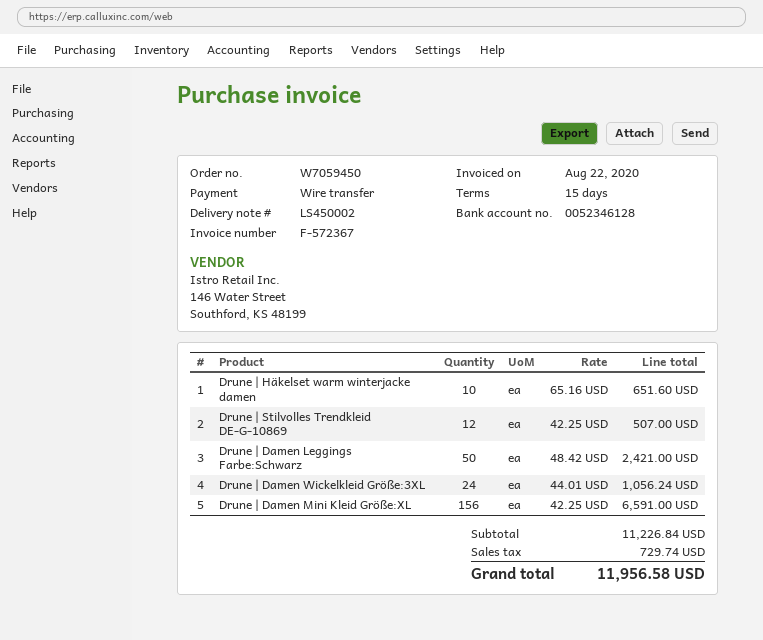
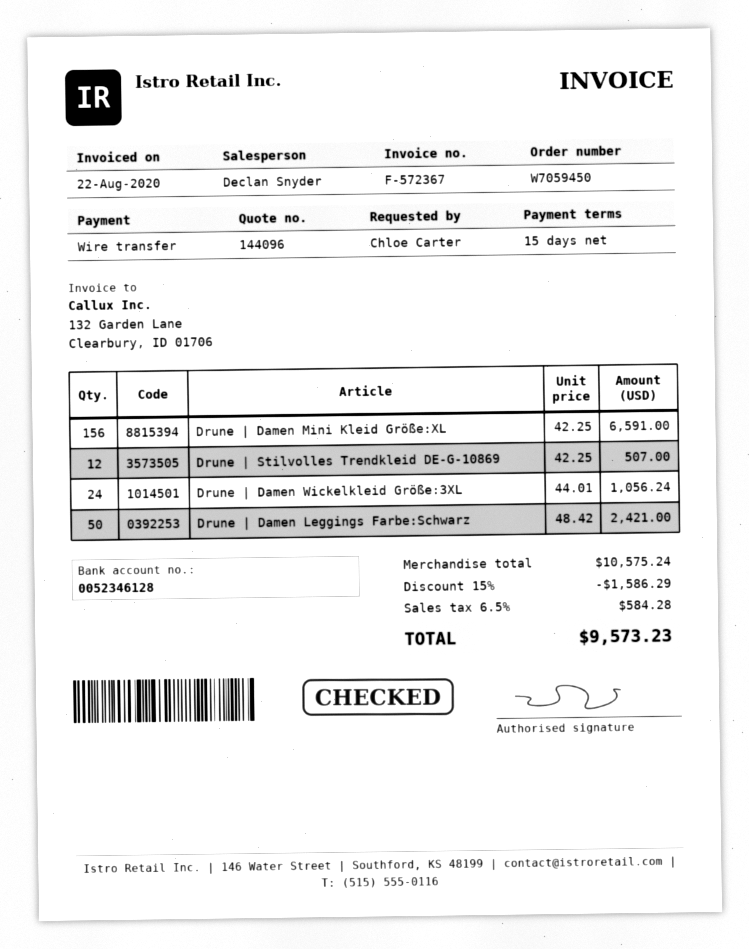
Drune | Häkelset warm winterjacke damen: 10 x 65.16 = 651.60 -> none
subtotal: 11226.84 -> 10575.24
discount: none -> 15% = 1586.29
tax: 729.74 -> 584.28
total: 11956.58 -> 9573.23

